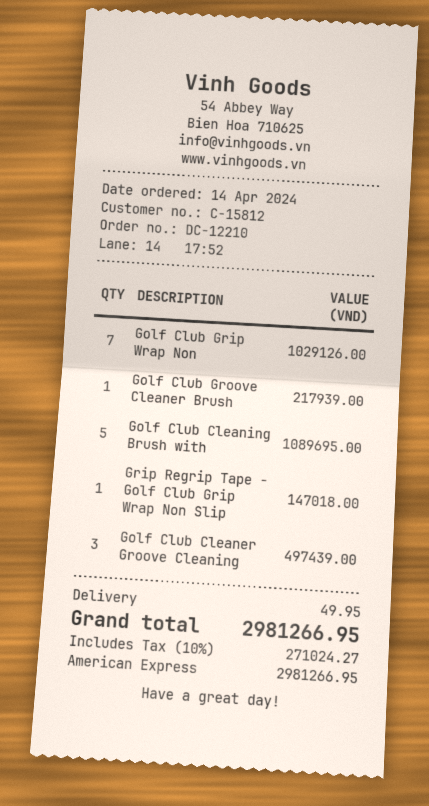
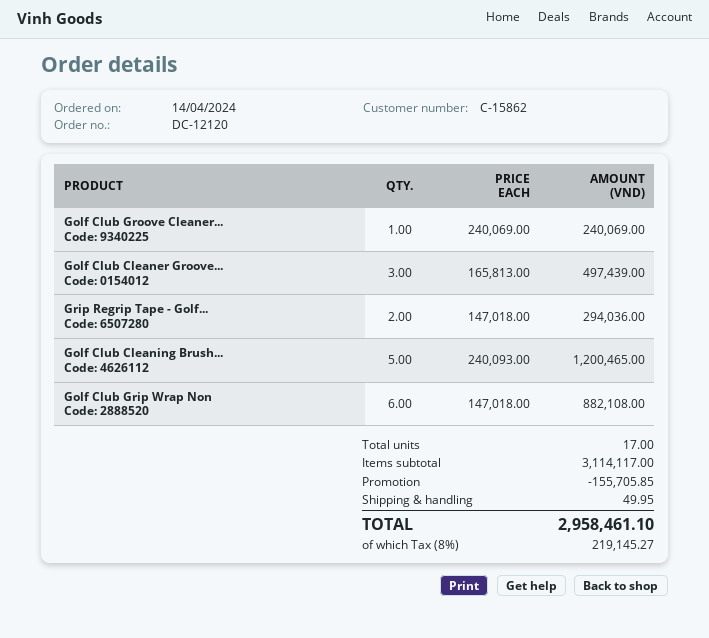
order number: DC-12210 -> DC-12120
customer number: C-15812 -> C-15862
Golf Club Grip Wrap Non: 7 for 1029126.00 -> 6 for 882108.00
Golf Club Groove Cleaner Brush: 1 for 217939.00 -> 1 for 240069.00
Golf Club Cleaning Brush with: 5 for 1089695.00 -> 5 for 1200465.00
Grip Regrip Tape - Golf Club Grip Wrap Non Slip: 1 for 147018.00 -> 2 for 294036.00
discount: none -> 155705.85
tax: 10% = 271024.27 -> 8% = 219145.27
total: 2981266.95 -> 2958461.10

